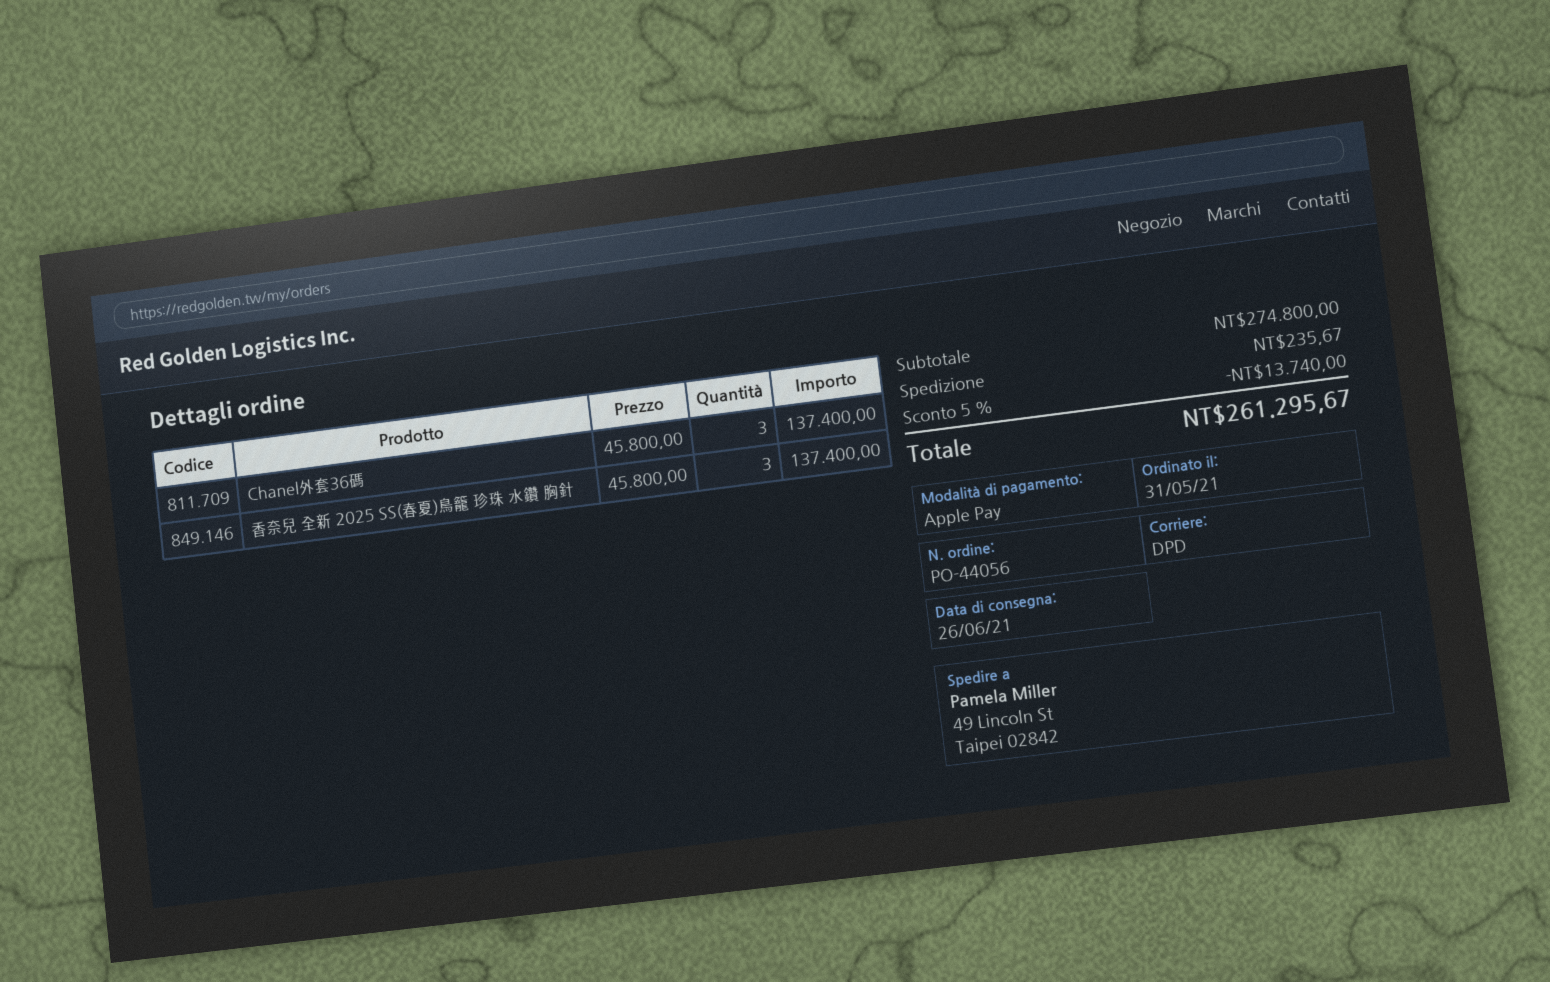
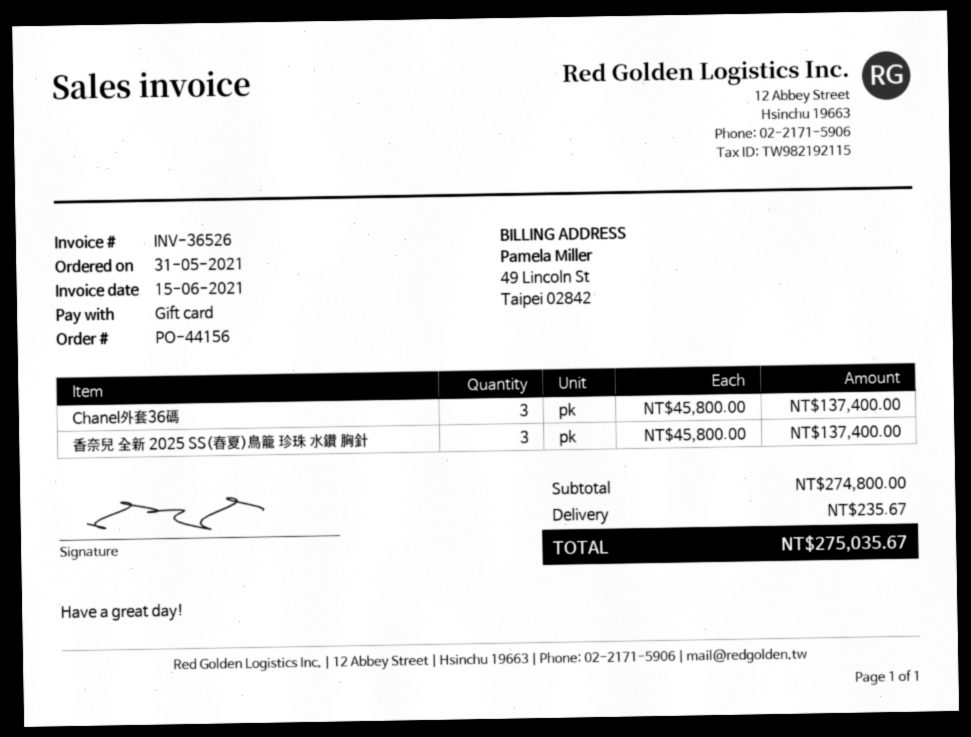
order number: PO-44056 -> PO-44156
payment method: Apple Pay -> gift card
discount: 5% = 13740.00 -> none
total: 261295.67 -> 275035.67

